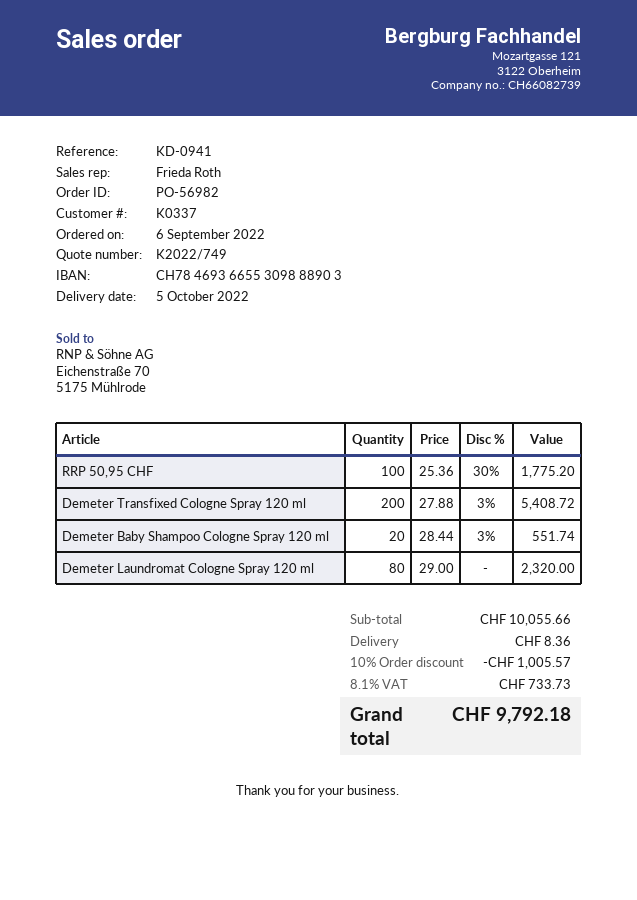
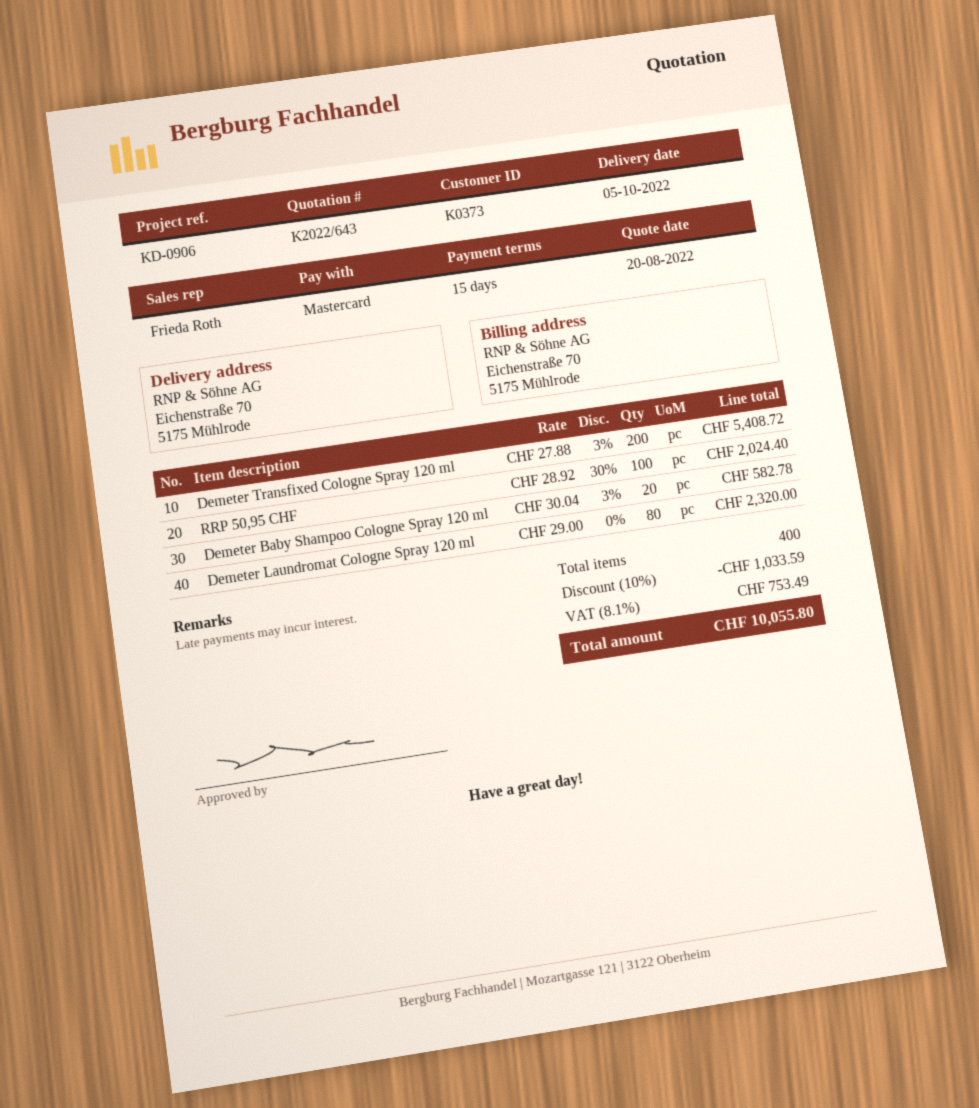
quote number: K2022/749 -> K2022/643
customer number: K0337 -> K0373
reference: KD-0941 -> KD-0906
RRP 50,95 CHF: 100 x 25.36 - 30% = 1775.20 -> 100 x 28.92 - 30% = 2024.40
Demeter Baby Shampoo Cologne Spray 120 ml: 20 x 28.44 - 3% = 551.74 -> 20 x 30.04 - 3% = 582.78
discount: 10% = 1005.57 -> 10% = 1033.59
shipping: 8.36 -> none
tax: 8.1% = 733.73 -> 8.1% = 753.49
total: 9792.18 -> 10055.80

